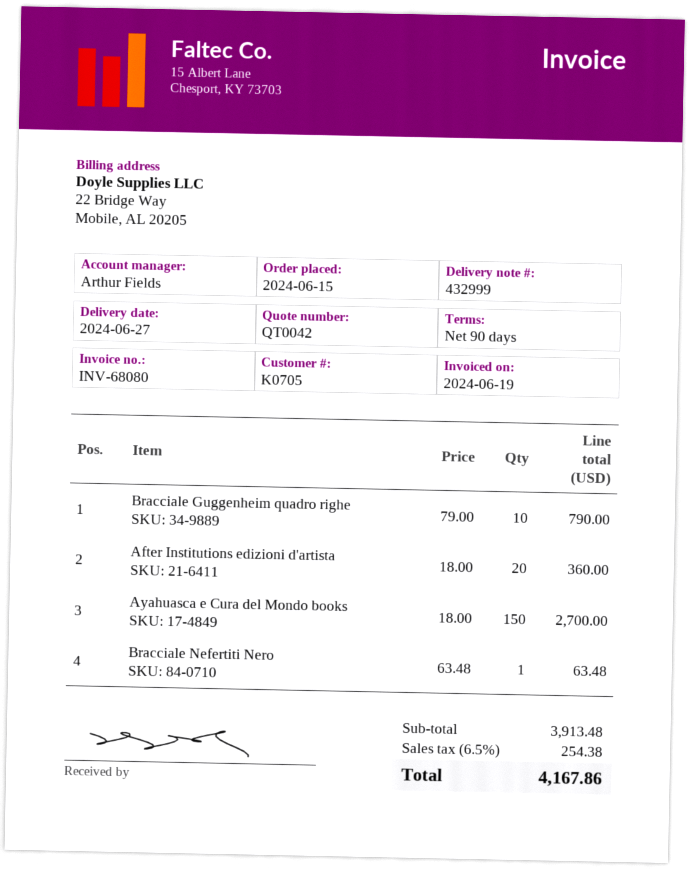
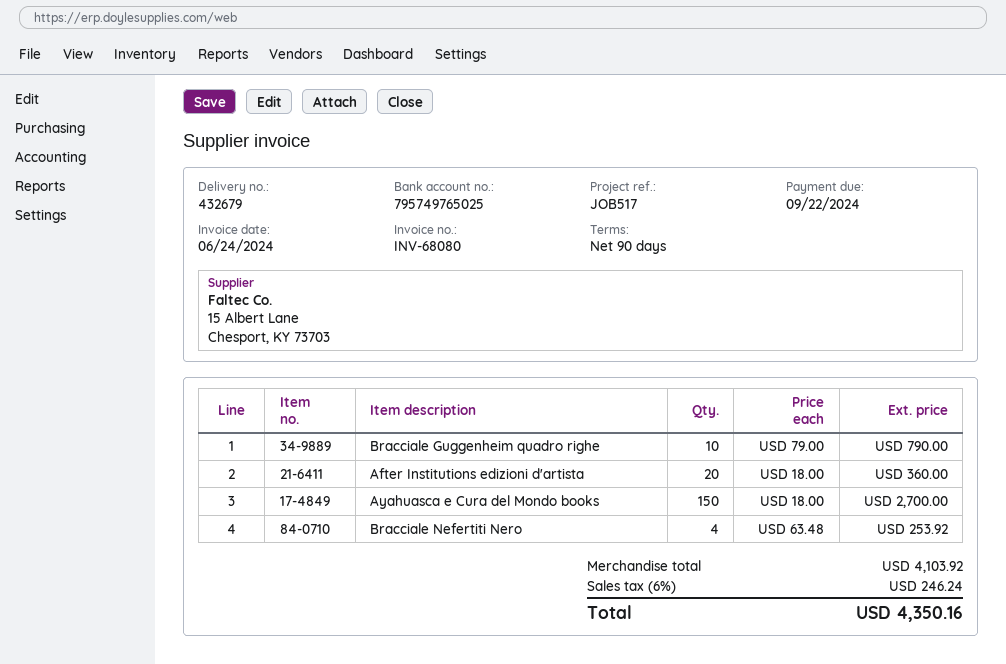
delivery note number: 432999 -> 432679
invoice date: 2024-06-19 -> 2024-06-24
Bracciale Nefertiti Nero: 1 x 63.48 = 63.48 -> 4 x 63.48 = 253.92
subtotal: 3913.48 -> 4103.92
tax: 6.5% = 254.38 -> 6% = 246.24
total: 4167.86 -> 4350.16

